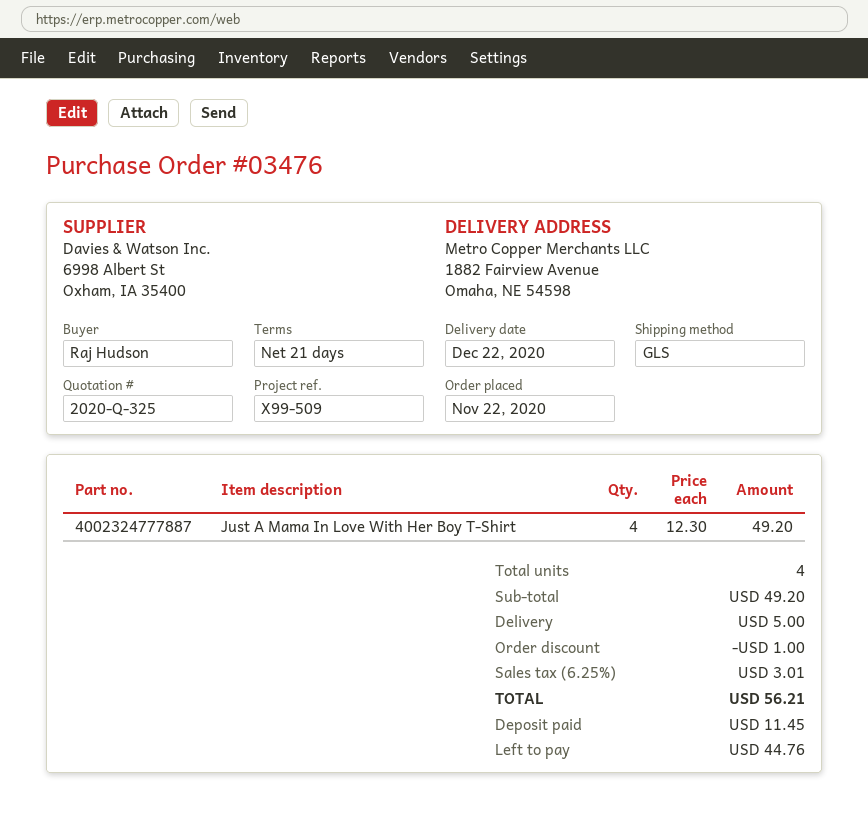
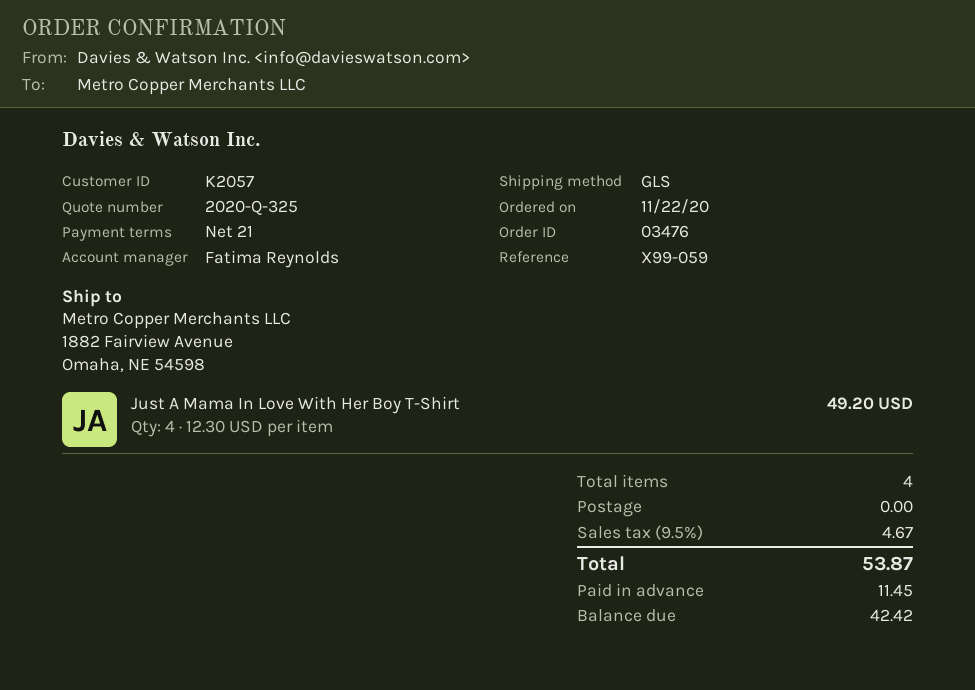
reference: X99-509 -> X99-059
discount: 1.00 -> none
shipping: 5.00 -> 0.00
tax: 6.25% = 3.01 -> 9.5% = 4.67
total: 56.21 -> 53.87
balance: 44.76 -> 42.42

